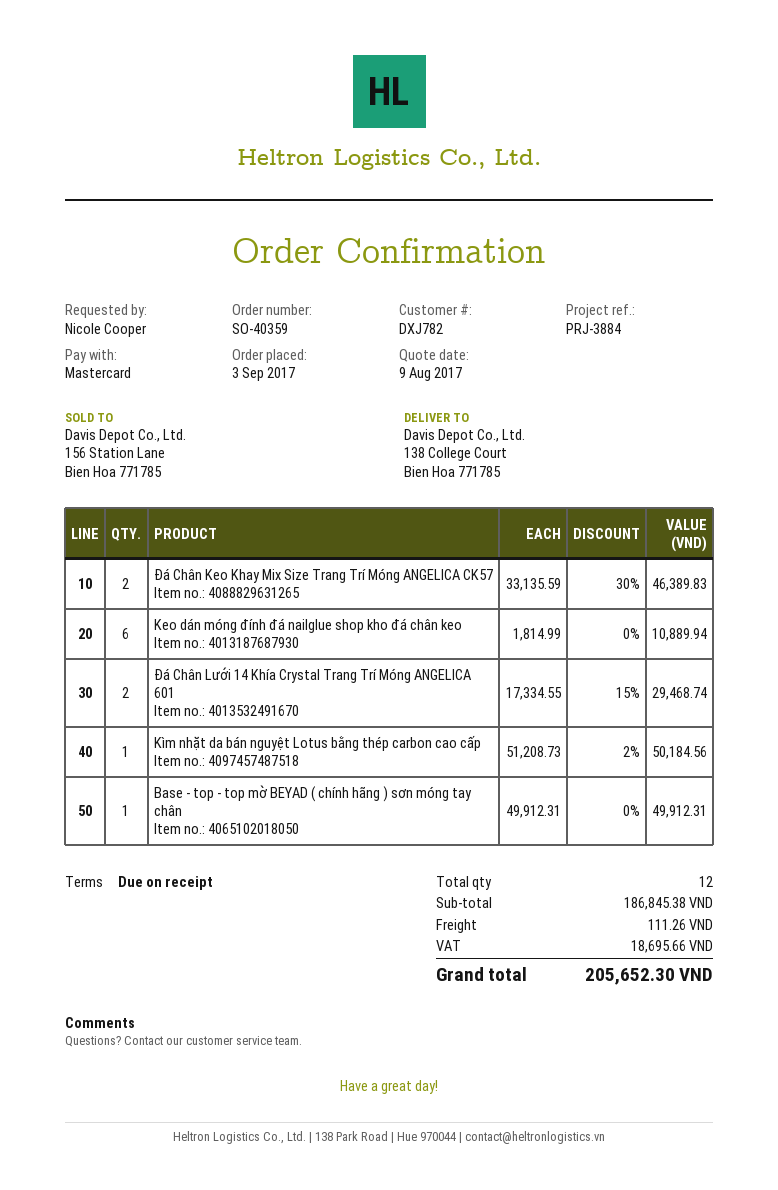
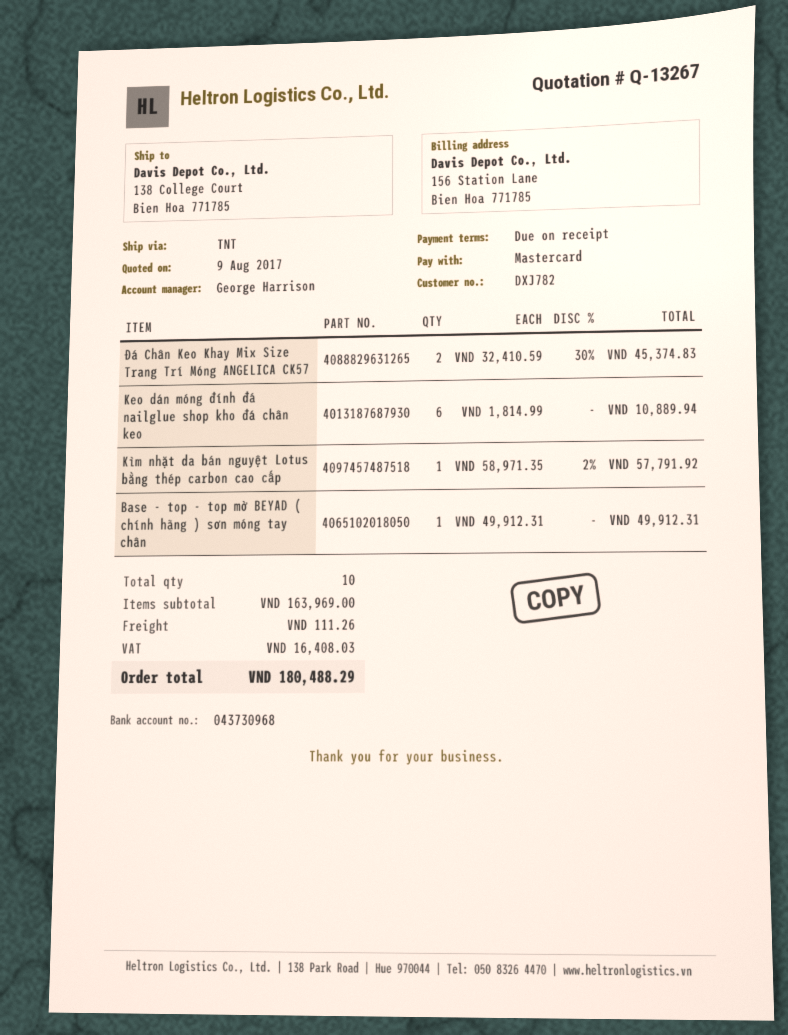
Đá Chân Keo Khay Mix Size Trang Trí Móng ANGELICA CK57: 2 x 33135.59 - 30% = 46389.83 -> 2 x 32410.59 - 30% = 45374.83
Đá Chân Lưới 14 Khía Crystal Trang Trí Móng ANGELICA 601: 2 x 17334.55 - 15% = 29468.74 -> none
Kìm nhặt da bán nguyệt Lotus bằng thép carbon cao cấp: 1 x 51208.73 - 2% = 50184.56 -> 1 x 58971.35 - 2% = 57791.92
total quantity: 12 -> 10
subtotal: 186845.38 -> 163969.00
tax: 18695.66 -> 16408.03
total: 205652.30 -> 180488.29

